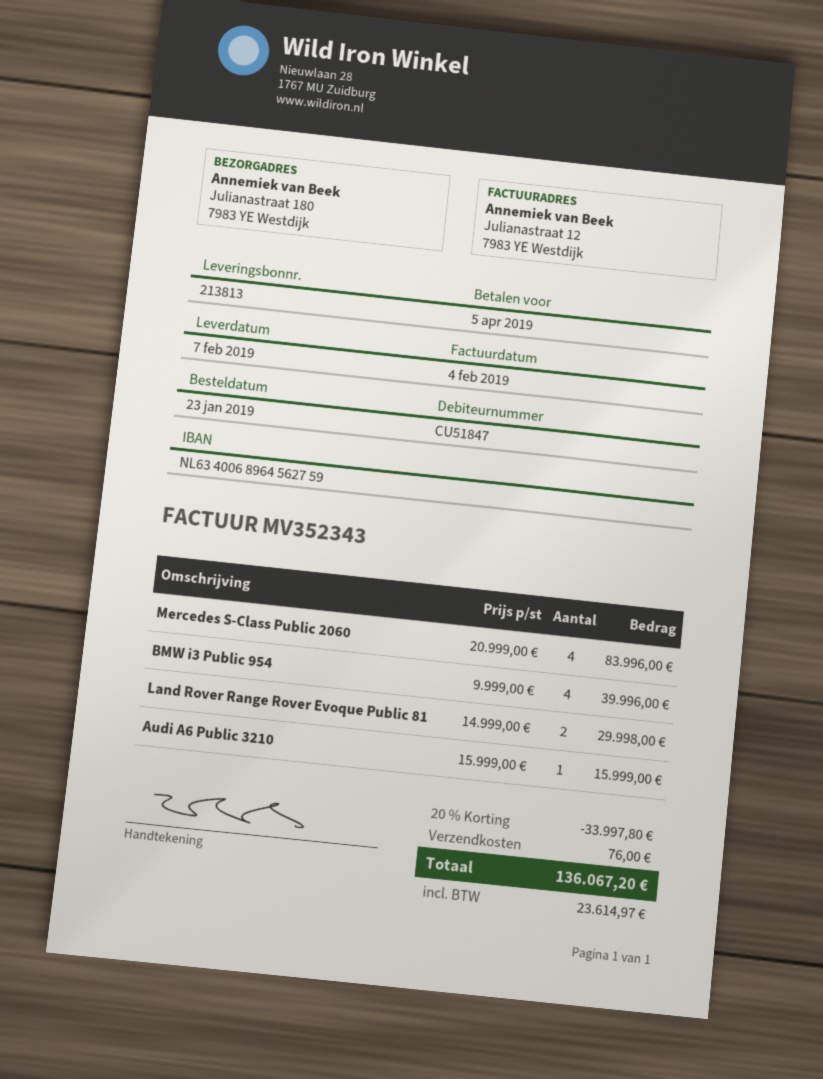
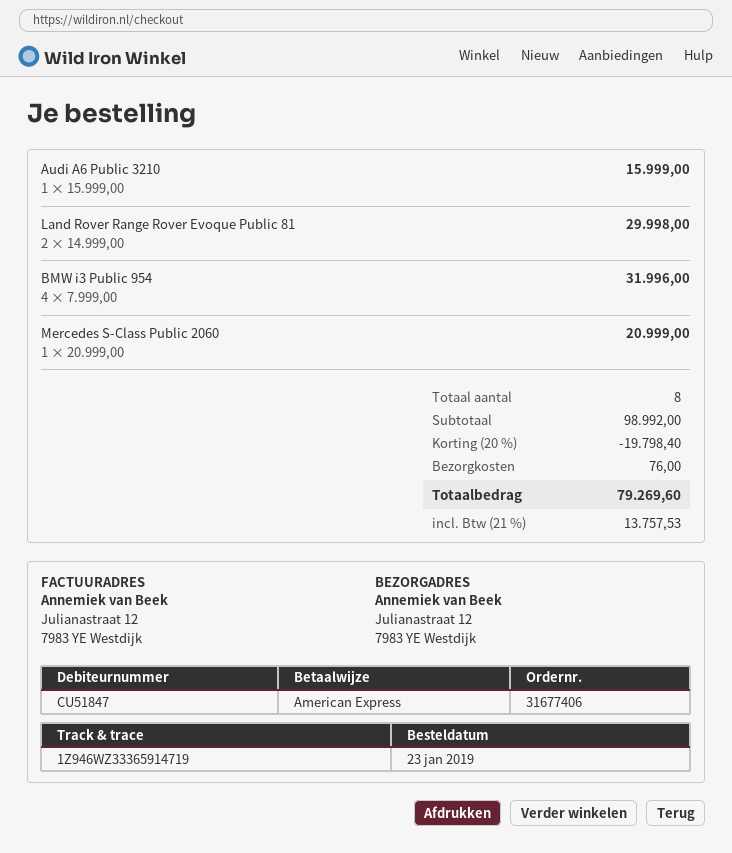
ship to: Julianastraat 180, 7983 YE Westdijk -> Julianastraat 12, 7983 YE Westdijk
Mercedes S-Class Public 2060: 4 x 20999.00 = 83996.00 -> 1 x 20999.00 = 20999.00
BMW i3 Public 954: 4 x 9999.00 = 39996.00 -> 4 x 7999.00 = 31996.00
discount: 20% = 33997.80 -> 20% = 19798.40
tax: 23614.97 -> 13757.53
total: 136067.20 -> 79269.60

